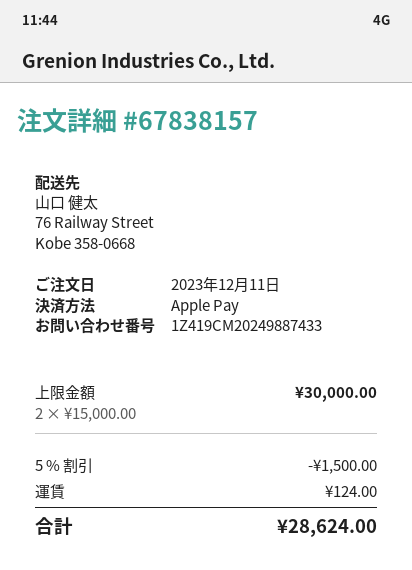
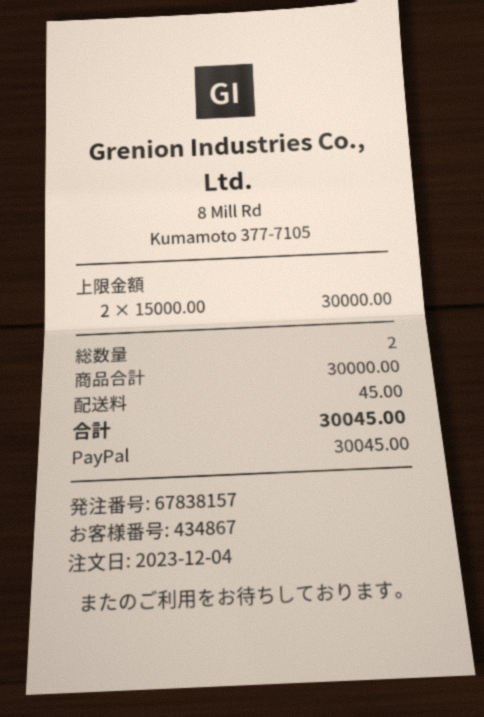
order date: 2023-12-11 -> 2023-12-04
payment method: Apple Pay -> PayPal
discount: 5% = 1500.00 -> none
shipping: 124.00 -> 45.00
total: 28624.00 -> 30045.00

